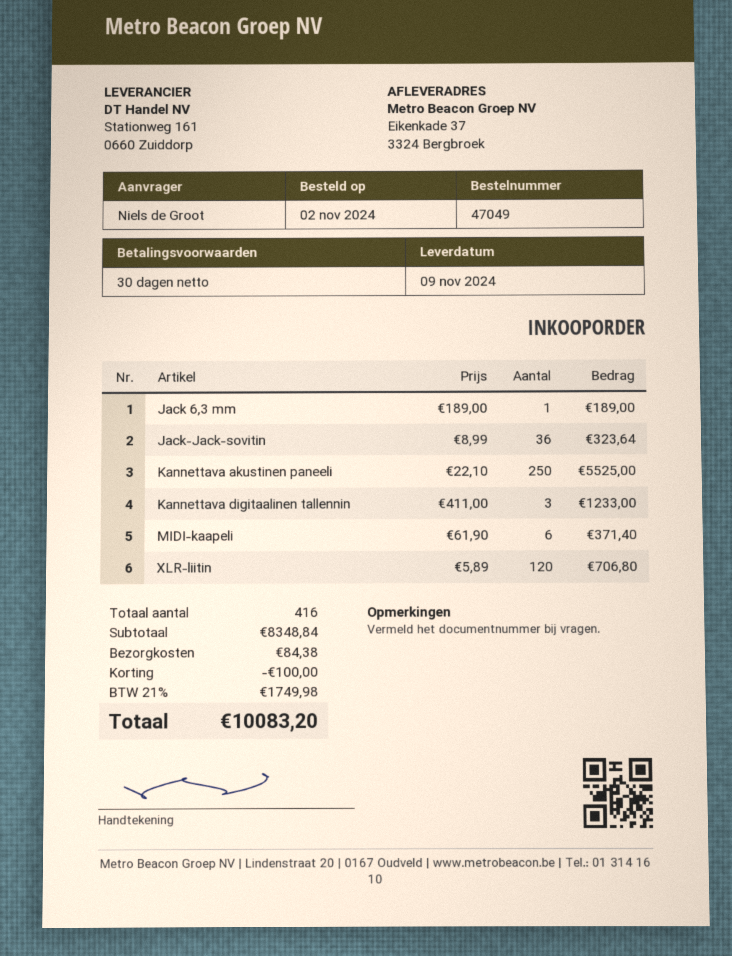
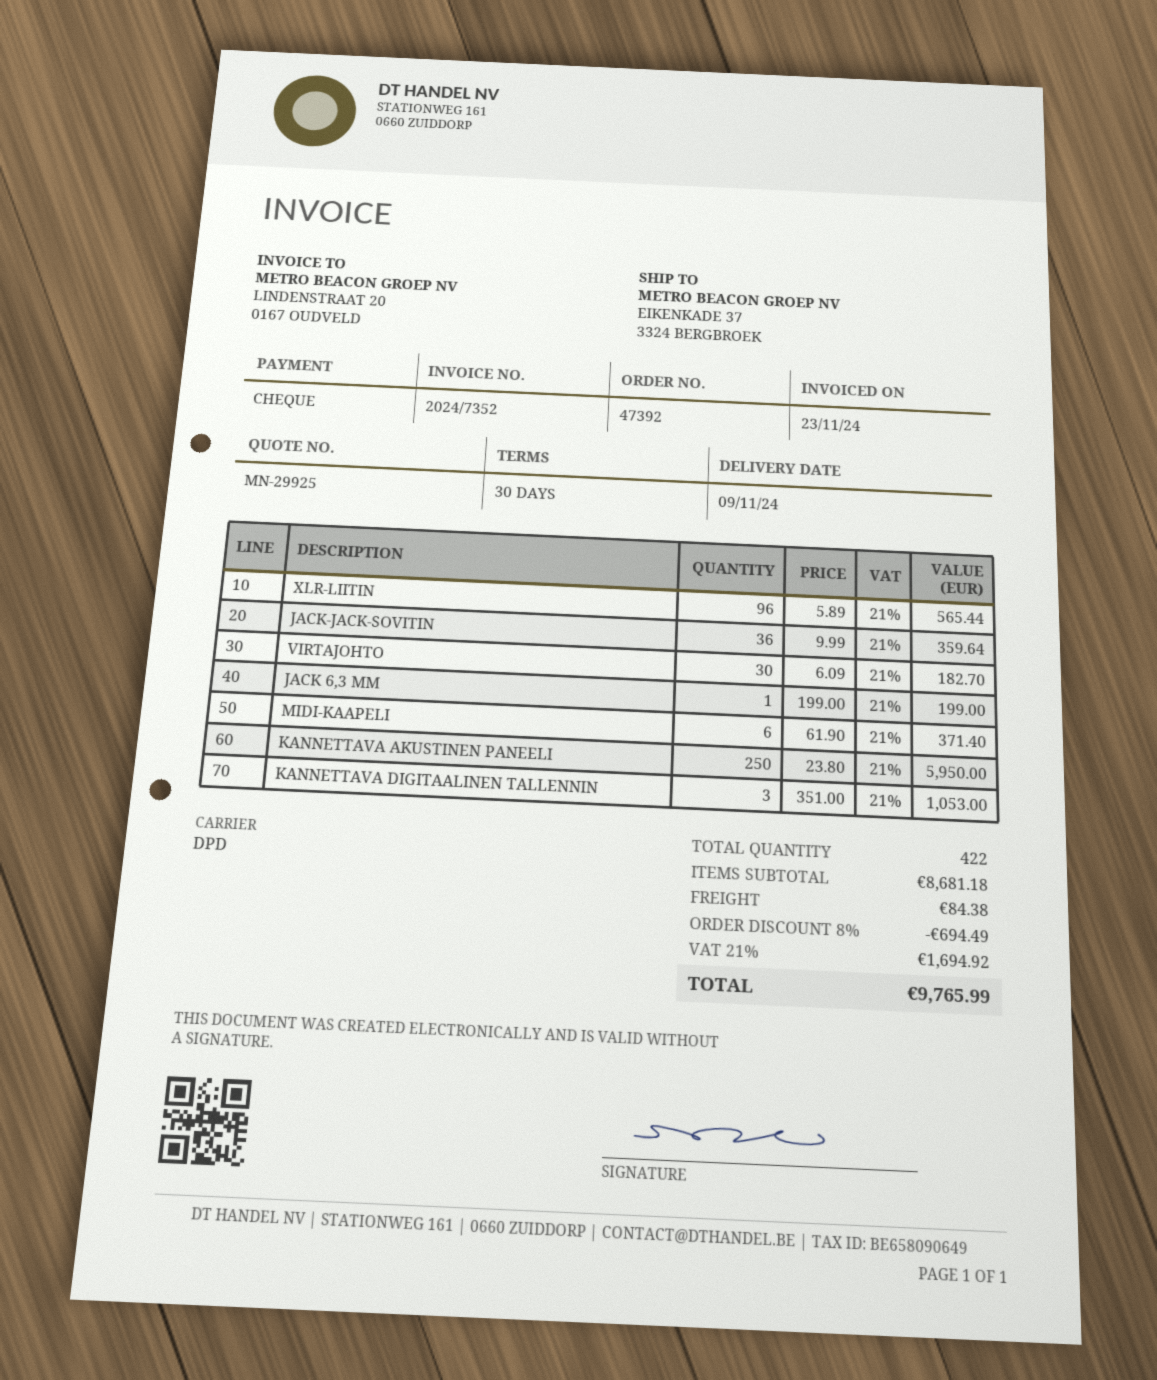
order number: 47049 -> 47392
Jack 6,3 mm: 1 x 189.00 = 189.00 -> 1 x 199.00 = 199.00
Jack-Jack-sovitin: 36 x 8.99 = 323.64 -> 36 x 9.99 = 359.64
Kannettava akustinen paneeli: 250 x 22.10 = 5525.00 -> 250 x 23.80 = 5950.00
Kannettava digitaalinen tallennin: 3 x 411.00 = 1233.00 -> 3 x 351.00 = 1053.00
XLR-liitin: 120 x 5.89 = 706.80 -> 96 x 5.89 = 565.44
VIRTAJOHTO: none -> 30 x 6.09 = 182.70
total quantity: 416 -> 422
subtotal: 8348.84 -> 8681.18
discount: 100.00 -> 694.49
tax: 21% = 1749.98 -> 21% = 1694.92
total: 10083.20 -> 9765.99

